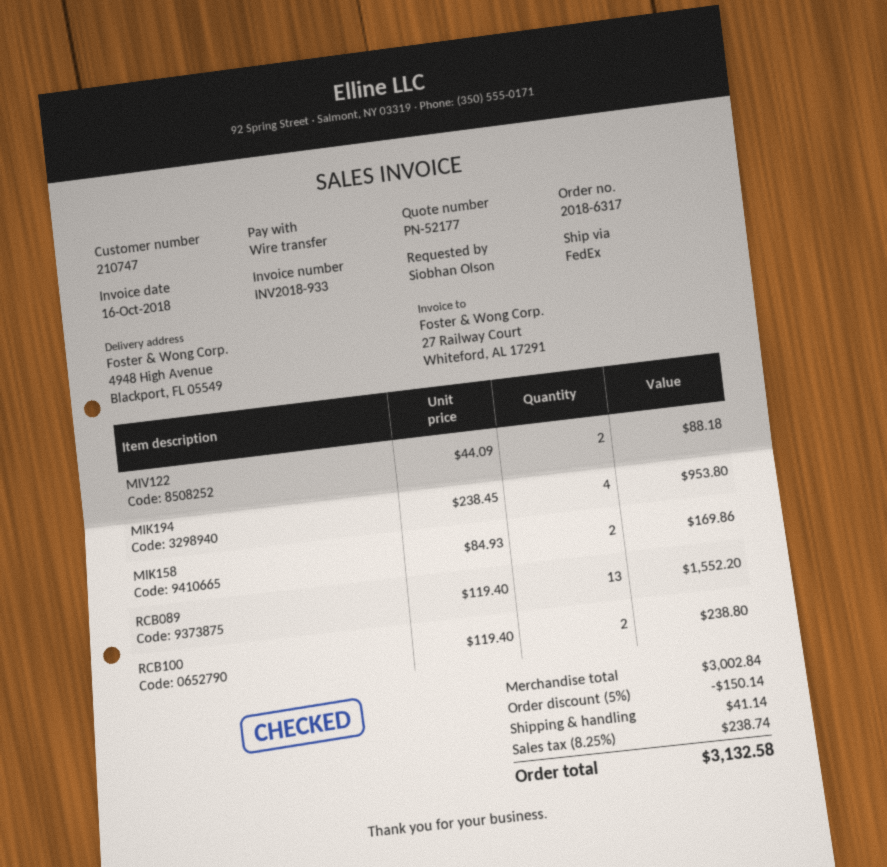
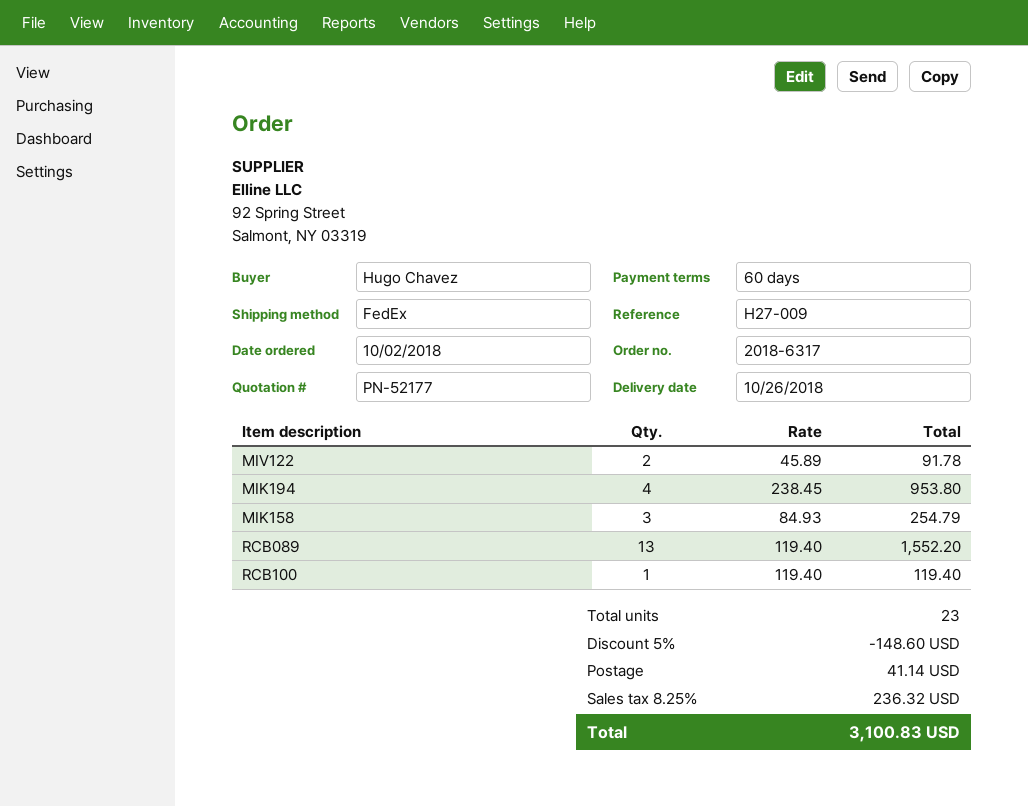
ordered by: Siobhan Olson -> Hugo Chavez
MIV122: 2 x 44.09 = 88.18 -> 2 x 45.89 = 91.78
MIK158: 2 x 84.93 = 169.86 -> 3 x 84.93 = 254.79
RCB100: 2 x 119.40 = 238.80 -> 1 x 119.40 = 119.40
discount: 5% = 150.14 -> 5% = 148.60
tax: 8.25% = 238.74 -> 8.25% = 236.32
total: 3132.58 -> 3100.83

